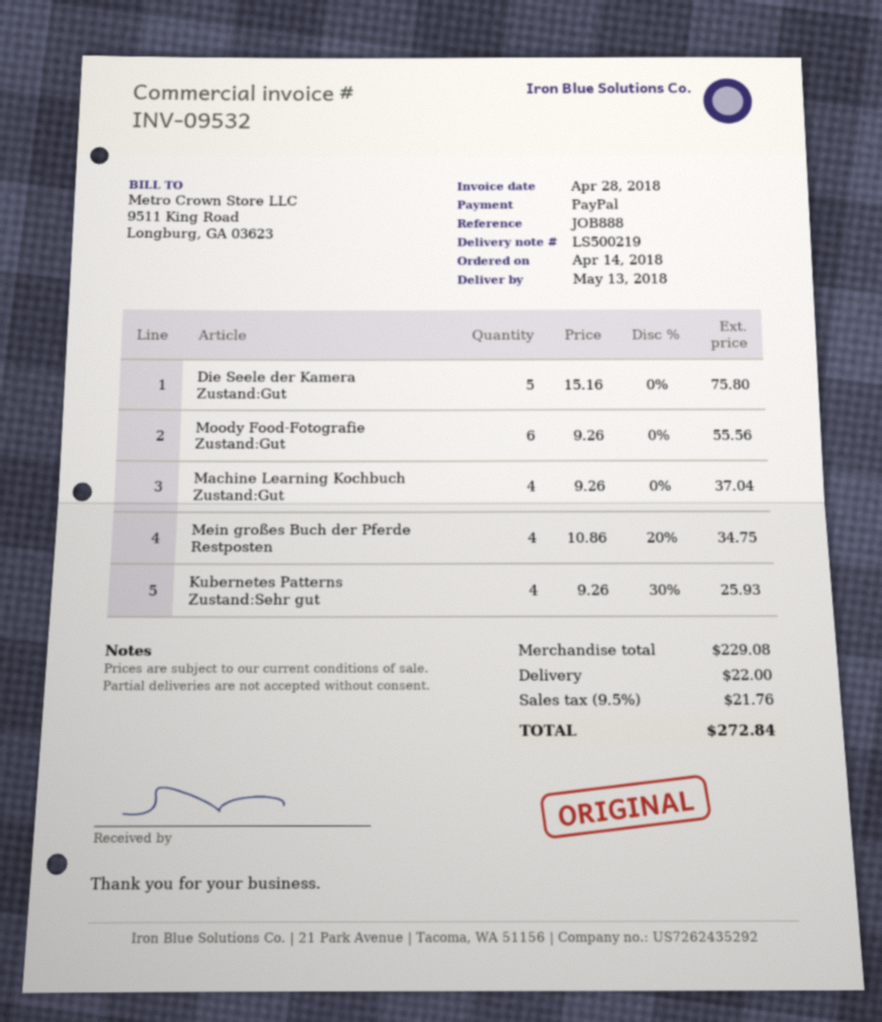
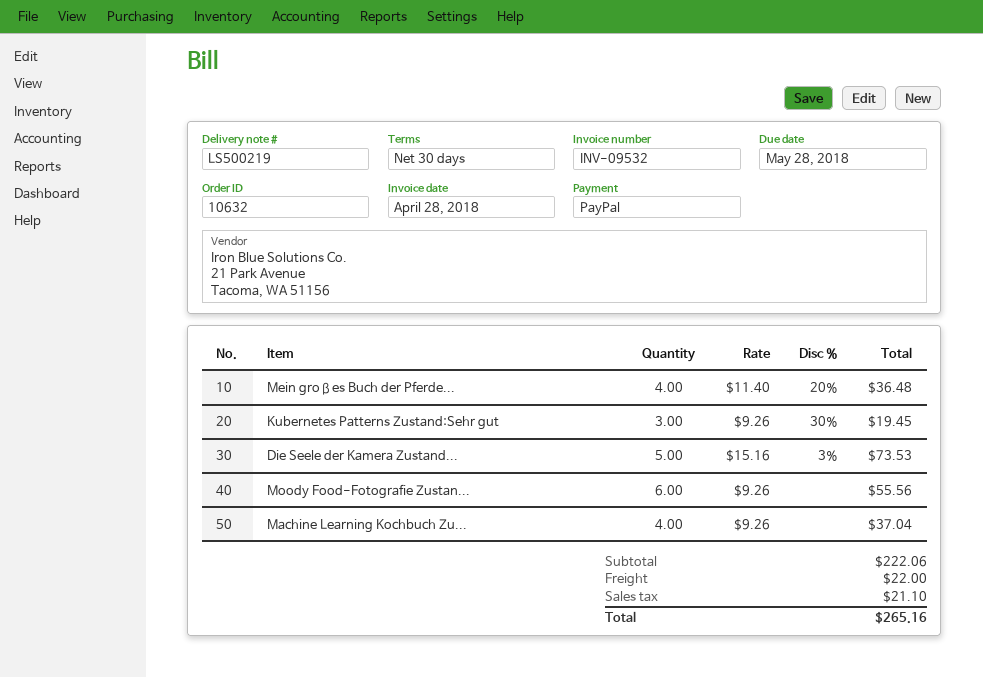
Die Seele der Kamera Zustand:Gut: 5 x 15.16 = 75.80 -> 5 x 15.16 - 3% = 73.53
Mein großes Buch der Pferde Restposten: 4 x 10.86 - 20% = 34.75 -> 4 x 11.40 - 20% = 36.48
Kubernetes Patterns Zustand:Sehr gut: 4 x 9.26 - 30% = 25.93 -> 3 x 9.26 - 30% = 19.45
subtotal: 229.08 -> 222.06
tax: 21.76 -> 21.10
total: 272.84 -> 265.16

